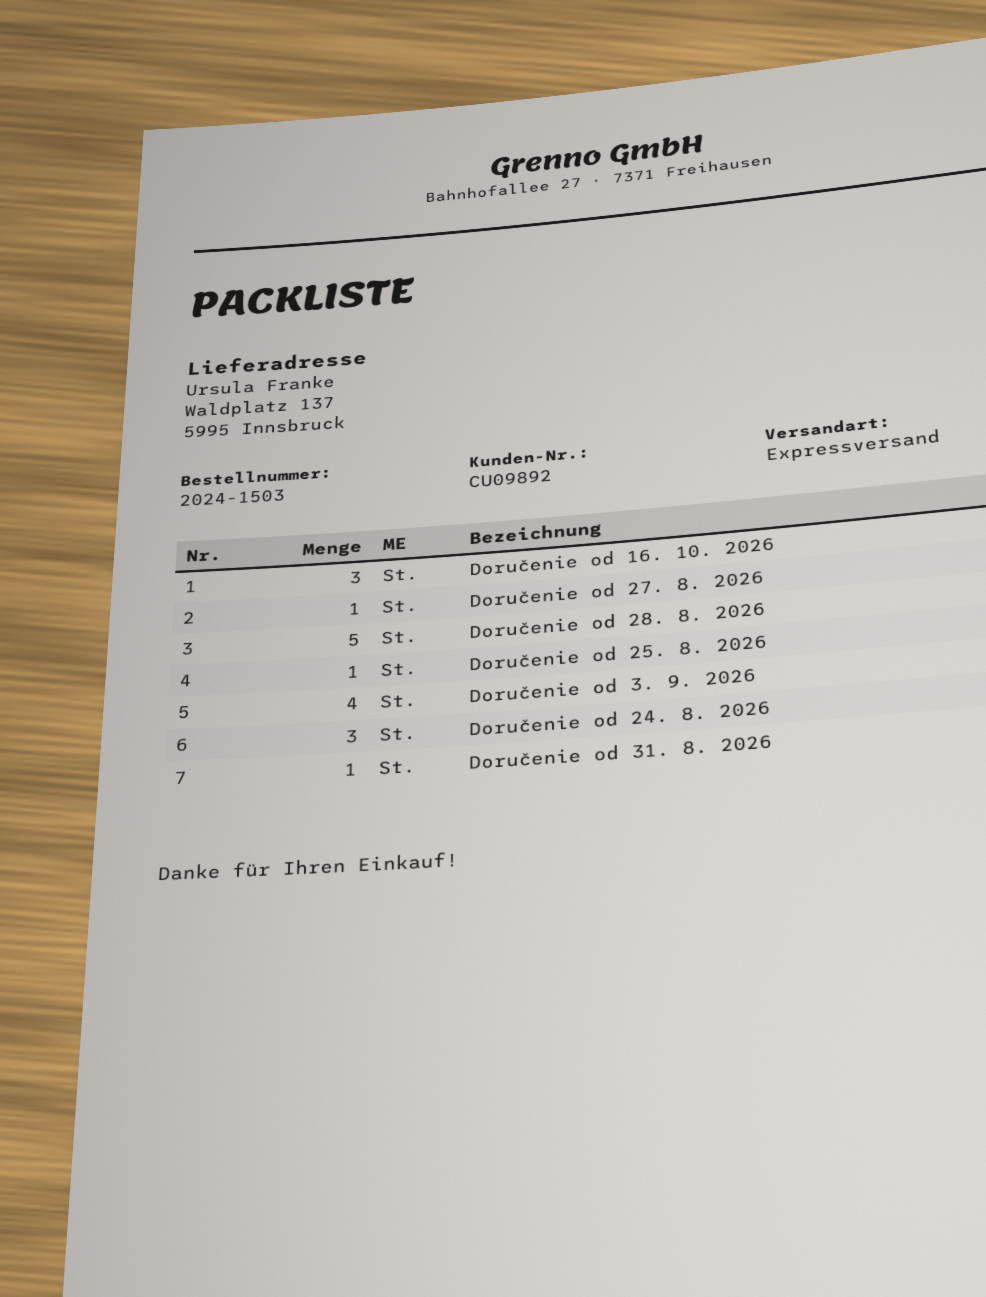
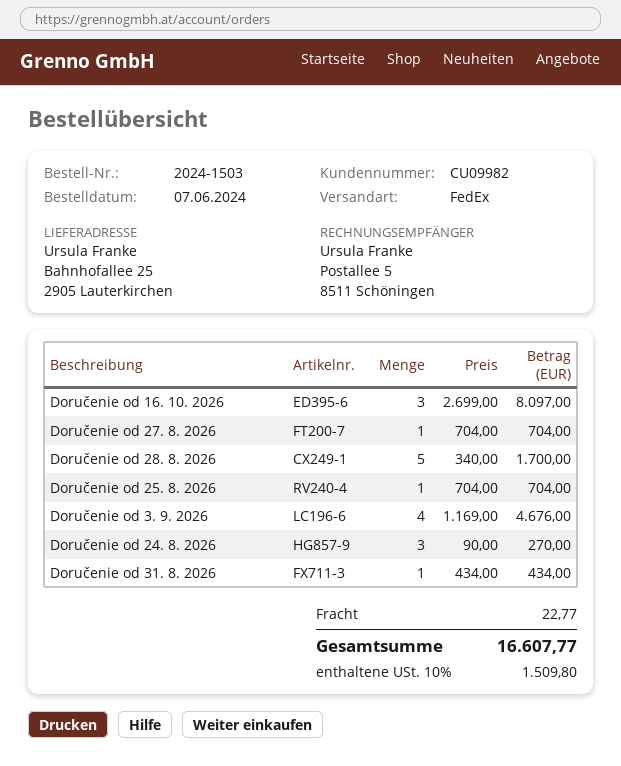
customer number: CU09892 -> CU09982
shipping method: express -> FedEx
ship to: Waldplatz 137, 5995 Innsbruck -> Bahnhofallee 25, 2905 Lauterkirchen

